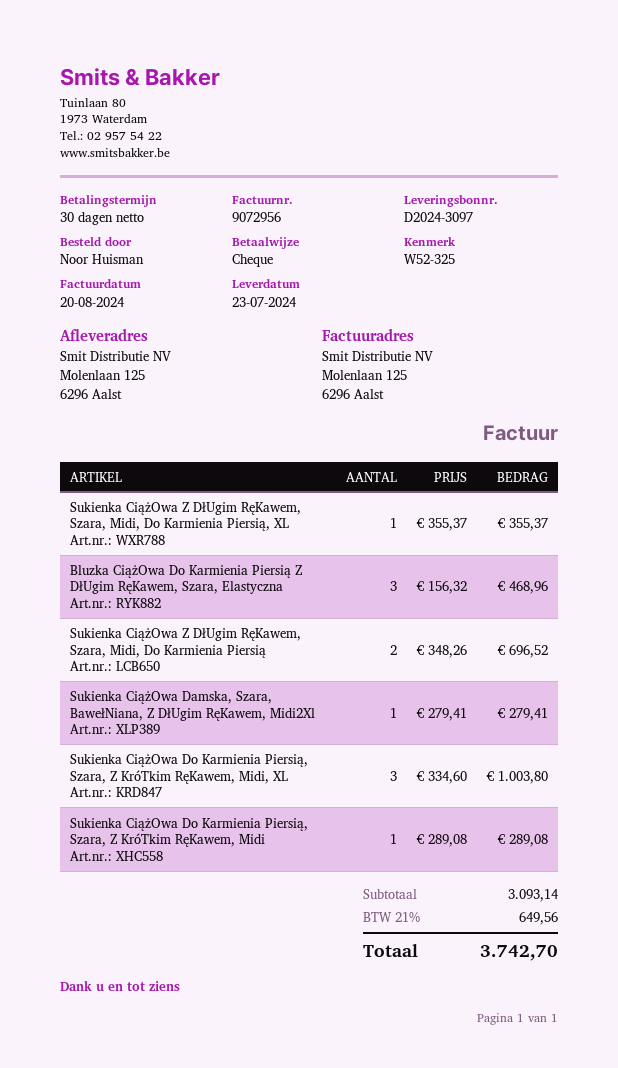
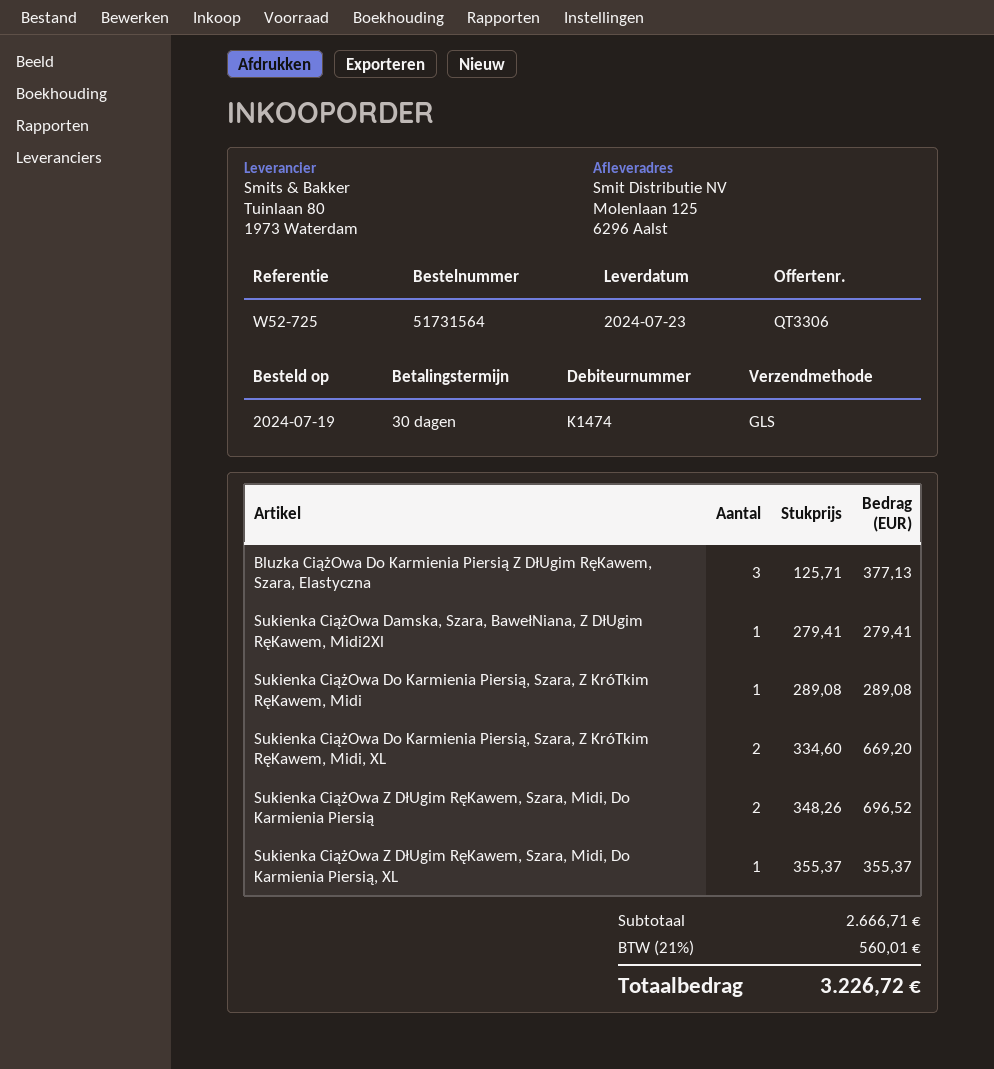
reference: W52-325 -> W52-725
Bluzka CiążOwa Do Karmienia Piersią Z DłUgim RęKawem, Szara, Elastyczna: 3 x 156.32 = 468.96 -> 3 x 125.71 = 377.13
Sukienka CiążOwa Do Karmienia Piersią, Szara, Z KróTkim RęKawem, Midi, XL: 3 x 334.60 = 1003.80 -> 2 x 334.60 = 669.20
subtotal: 3093.14 -> 2666.71
tax: 21% = 649.56 -> 21% = 560.01
total: 3742.70 -> 3226.72

